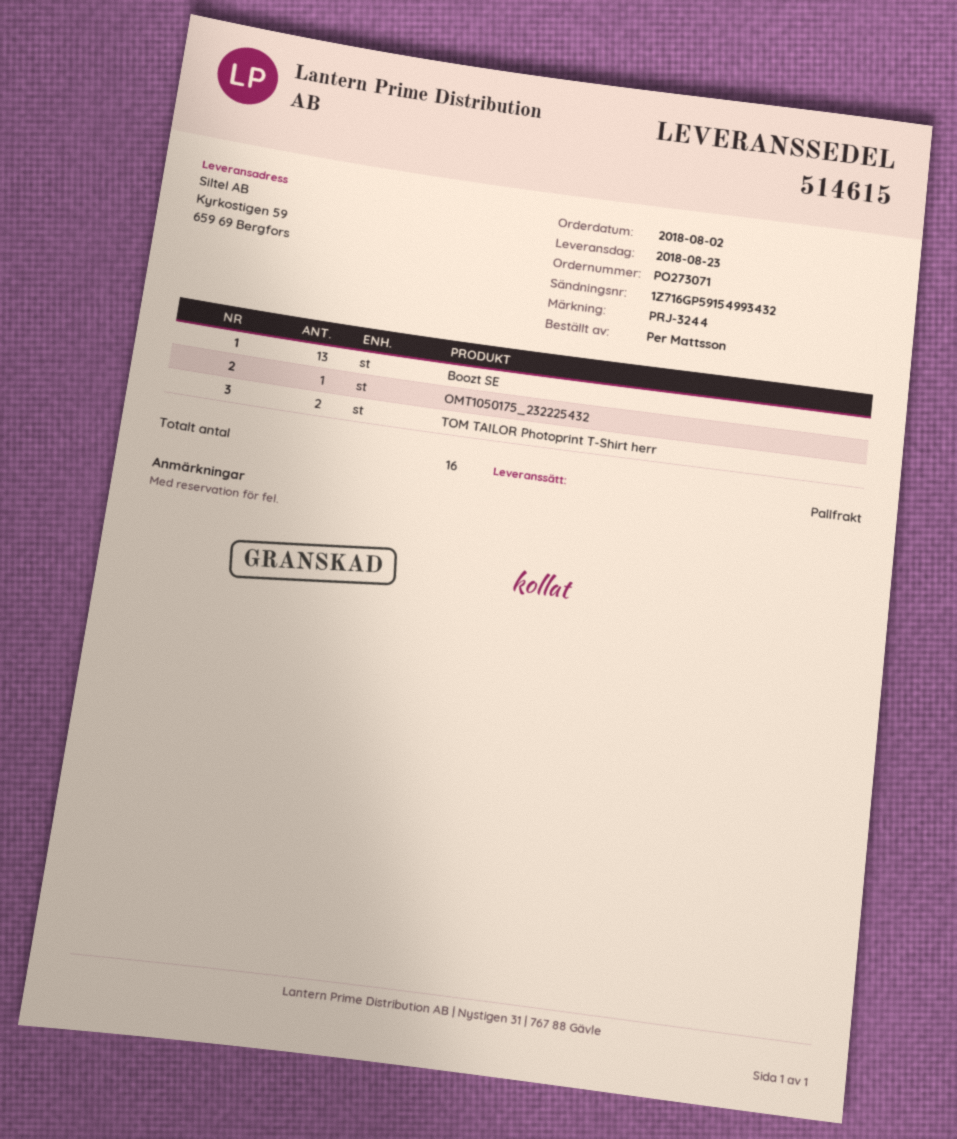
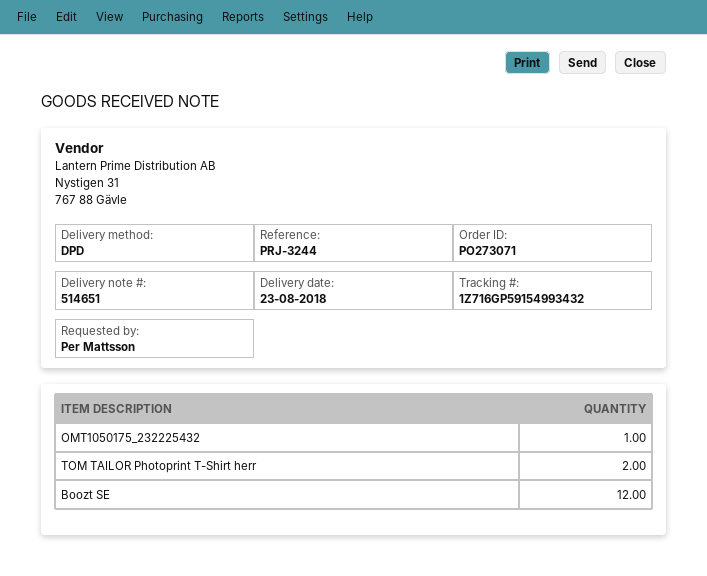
delivery note number: 514615 -> 514651
shipping method: pallet freight -> DPD
Boozt SE: 13 -> 12

